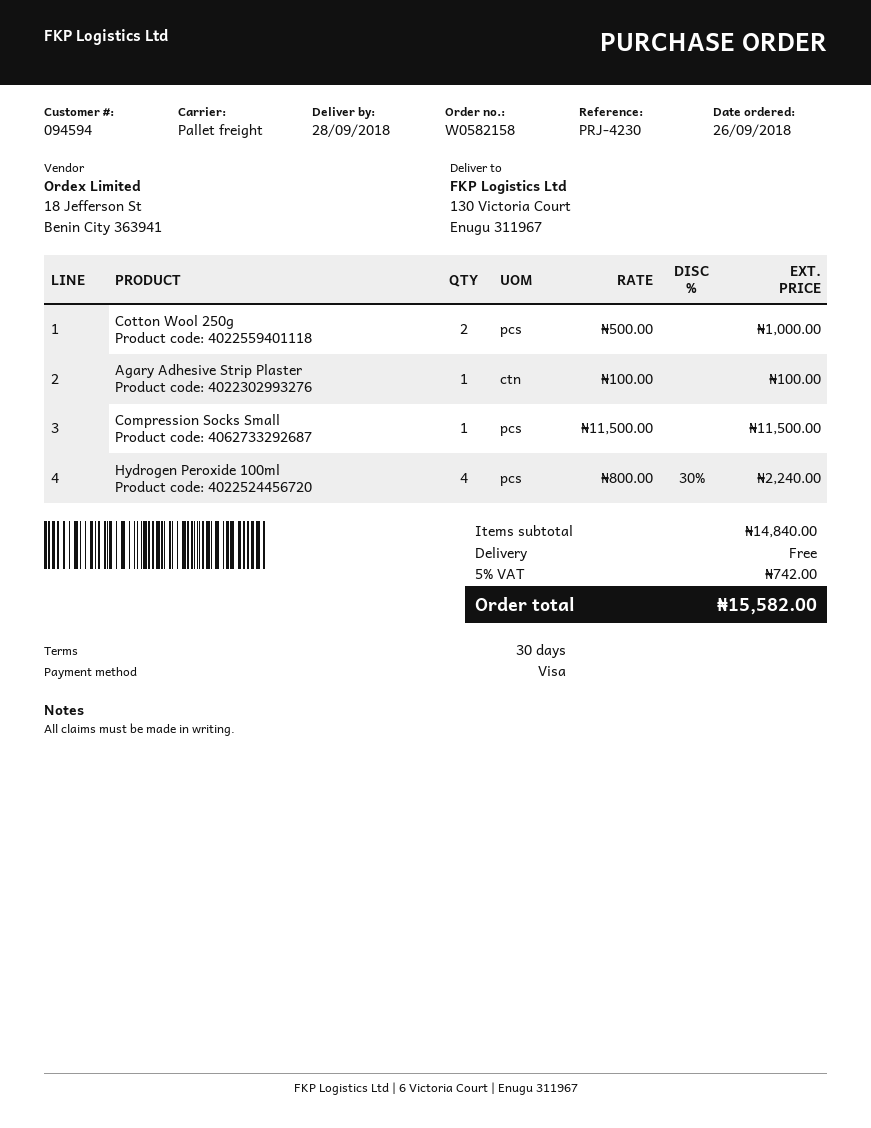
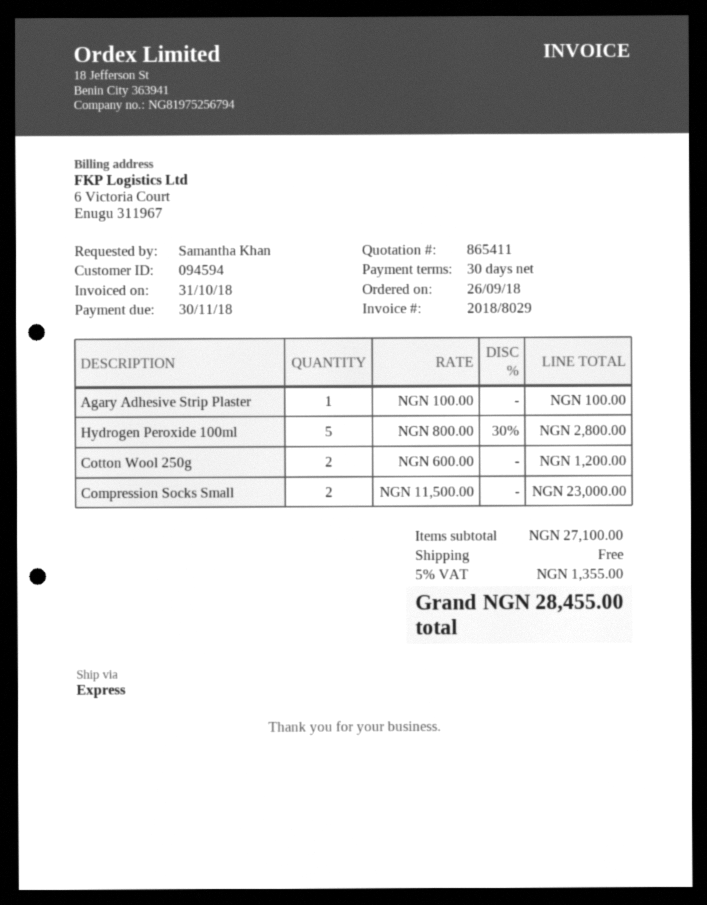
shipping method: pallet freight -> express
Cotton Wool 250g: 2 x 500.00 = 1000.00 -> 2 x 600.00 = 1200.00
Compression Socks Small: 1 x 11500.00 = 11500.00 -> 2 x 11500.00 = 23000.00
Hydrogen Peroxide 100ml: 4 x 800.00 - 30% = 2240.00 -> 5 x 800.00 - 30% = 2800.00
subtotal: 14840.00 -> 27100.00
tax: 5% = 742.00 -> 5% = 1355.00
total: 15582.00 -> 28455.00

